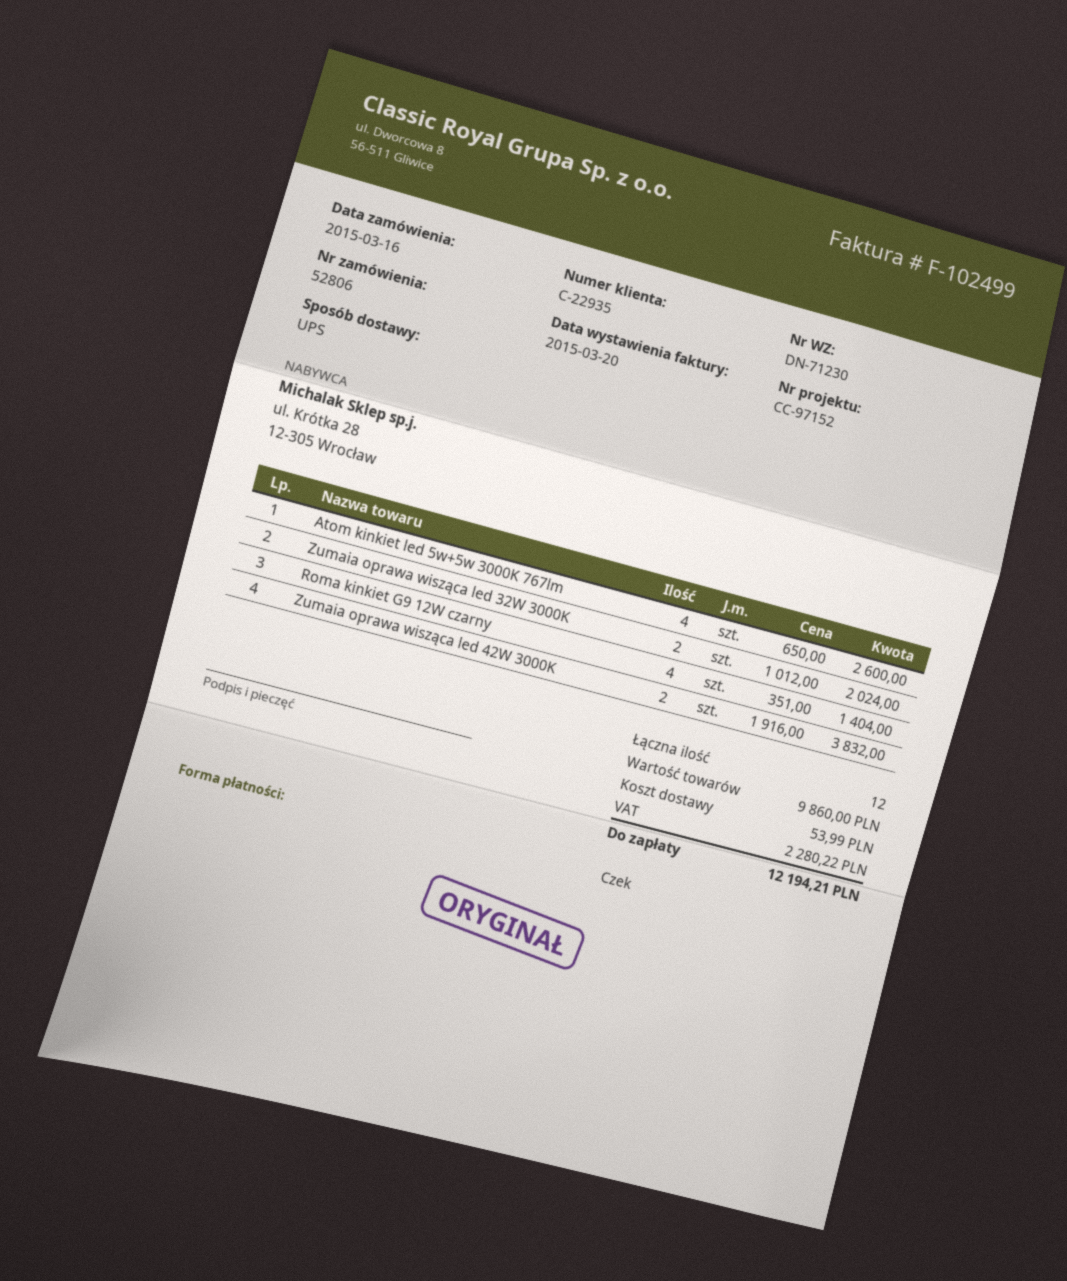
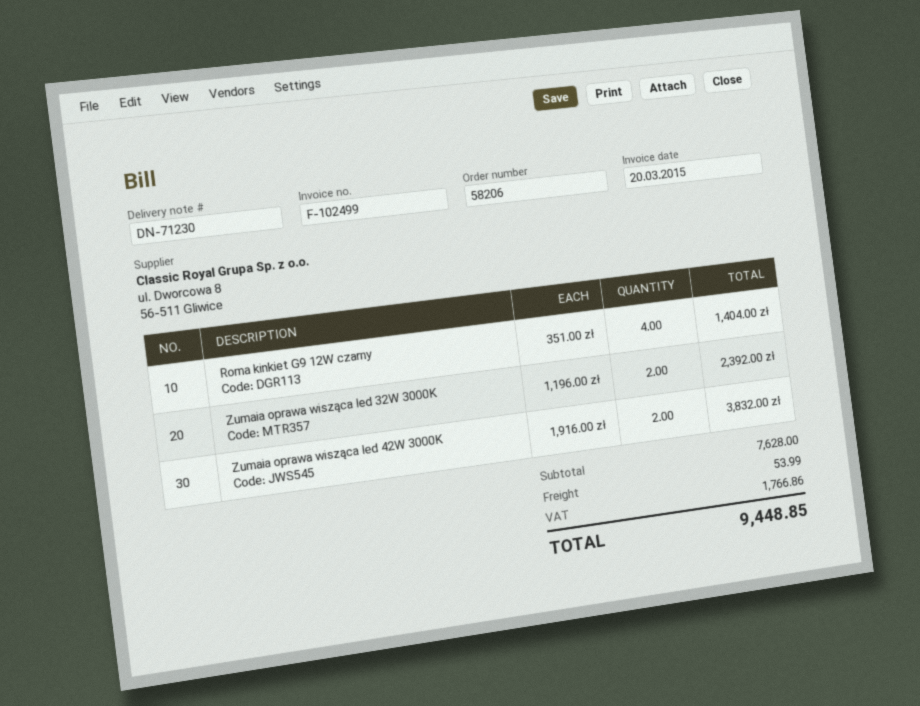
order number: 52806 -> 58206
Atom kinkiet led 5w+5w 3000K 767lm: 4 x 650.00 = 2600.00 -> none
Zumaia oprawa wisząca led 32W 3000K: 2 x 1012.00 = 2024.00 -> 2 x 1196.00 = 2392.00
subtotal: 9860.00 -> 7628.00
tax: 2280.22 -> 1766.86
total: 12194.21 -> 9448.85

